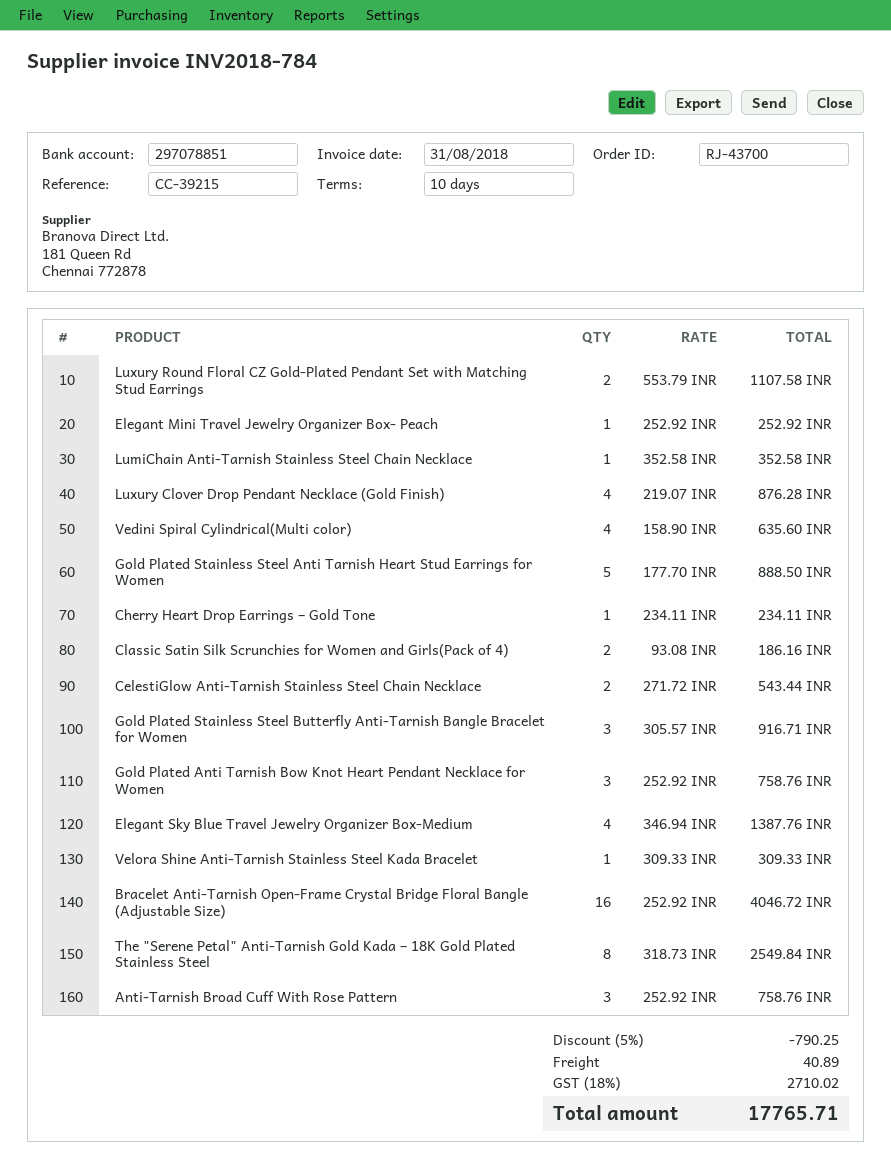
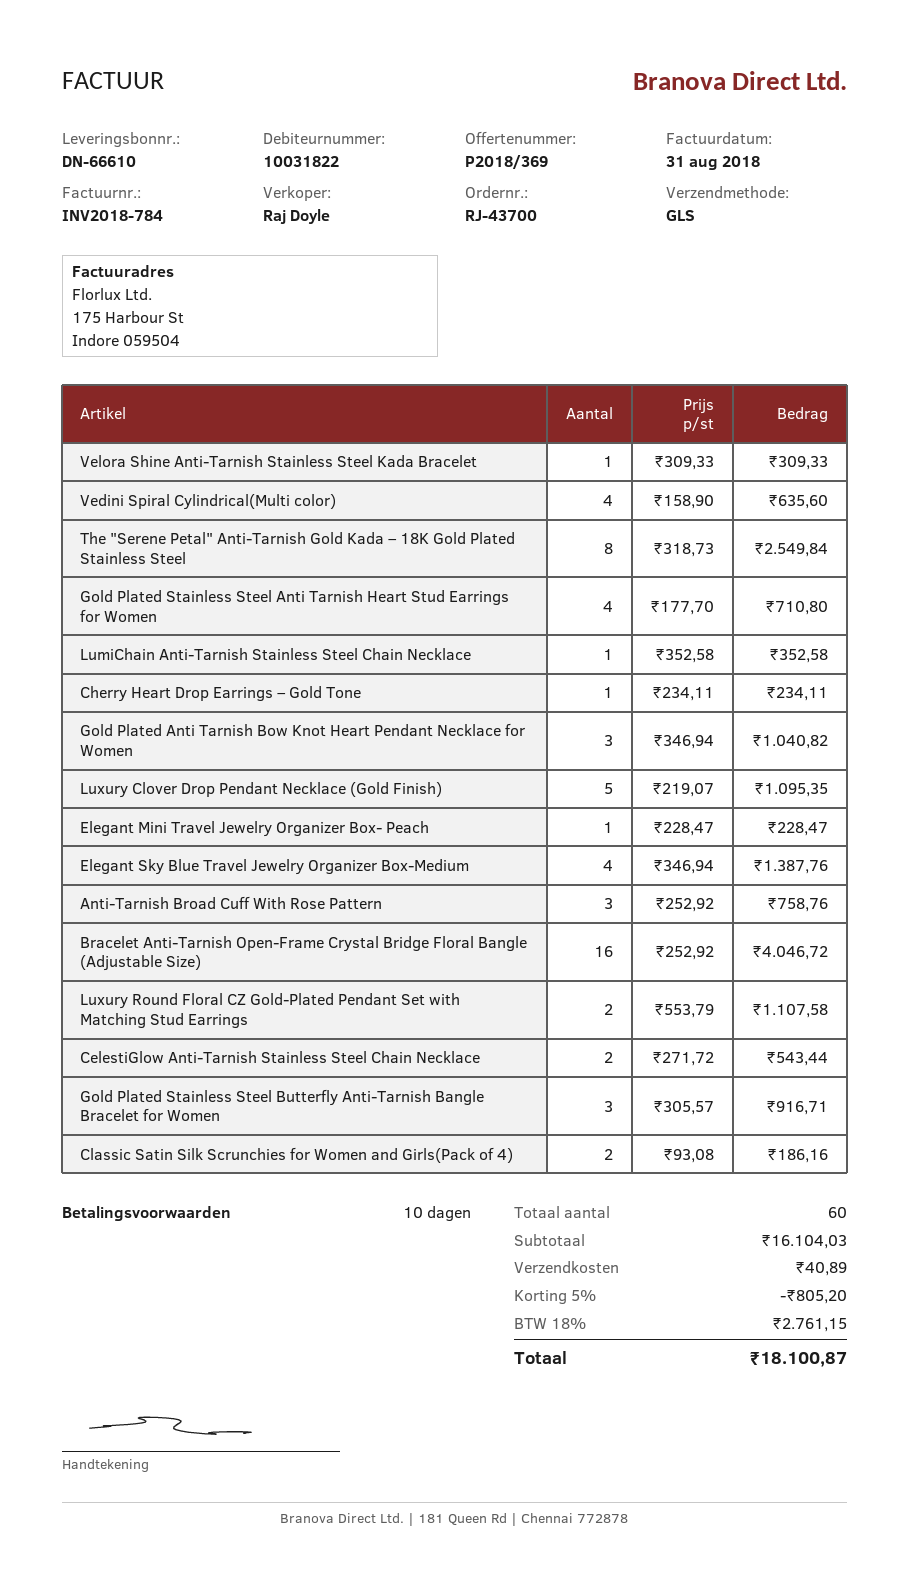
Elegant Mini Travel Jewelry Organizer Box- Peach: 1 x 252.92 = 252.92 -> 1 x 228.47 = 228.47
Luxury Clover Drop Pendant Necklace (Gold Finish): 4 x 219.07 = 876.28 -> 5 x 219.07 = 1095.35
Gold Plated Stainless Steel Anti Tarnish Heart Stud Earrings for Women: 5 x 177.70 = 888.50 -> 4 x 177.70 = 710.80
Gold Plated Anti Tarnish Bow Knot Heart Pendant Necklace for Women: 3 x 252.92 = 758.76 -> 3 x 346.94 = 1040.82
discount: 5% = 790.25 -> 5% = 805.20
tax: 18% = 2710.02 -> 18% = 2761.15
total: 17765.71 -> 18100.87

